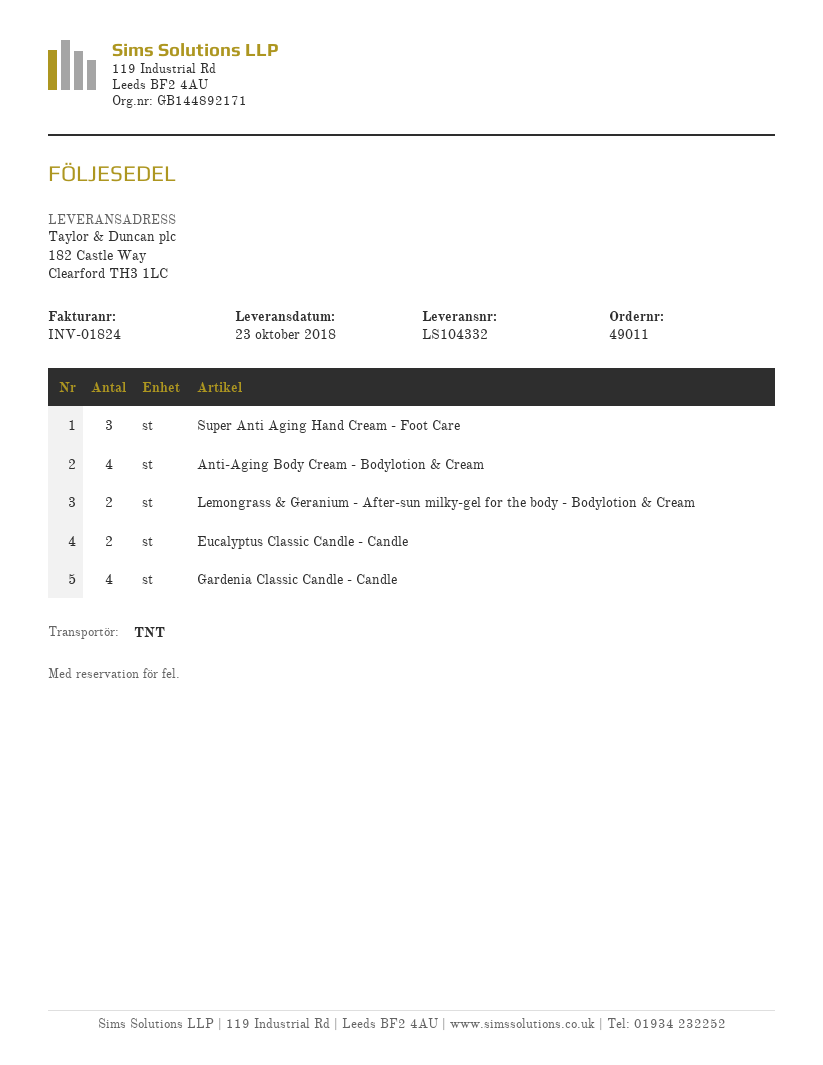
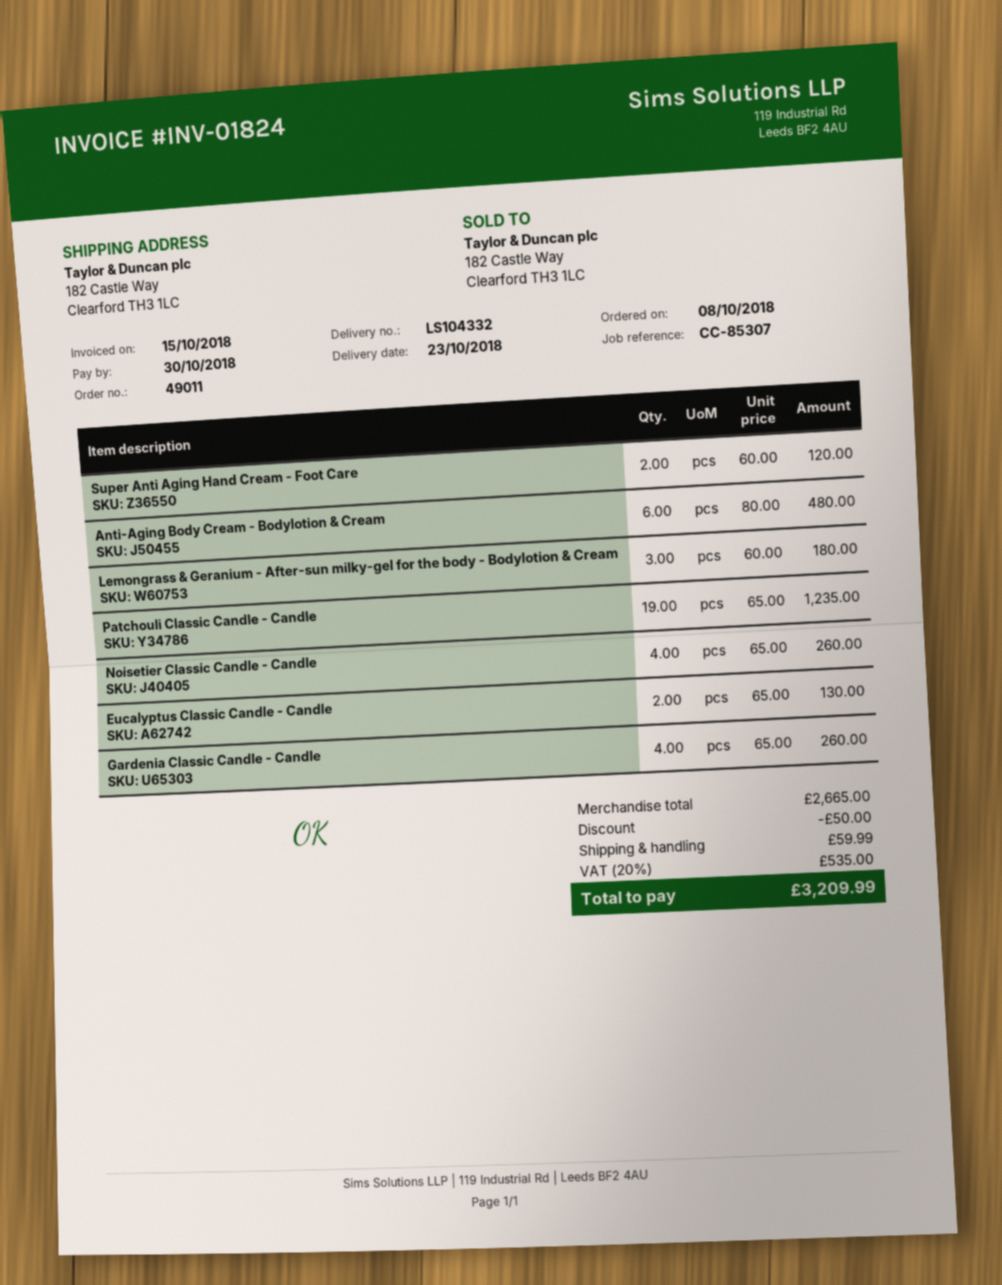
Super Anti Aging Hand Cream - Foot Care: 3 -> 2
Anti-Aging Body Cream - Bodylotion & Cream: 4 -> 6
Lemongrass & Geranium - After-sun milky-gel for the body - Bodylotion & Cream: 2 -> 3
Patchouli Classic Candle - Candle: none -> 19
Noisetier Classic Candle - Candle: none -> 4

